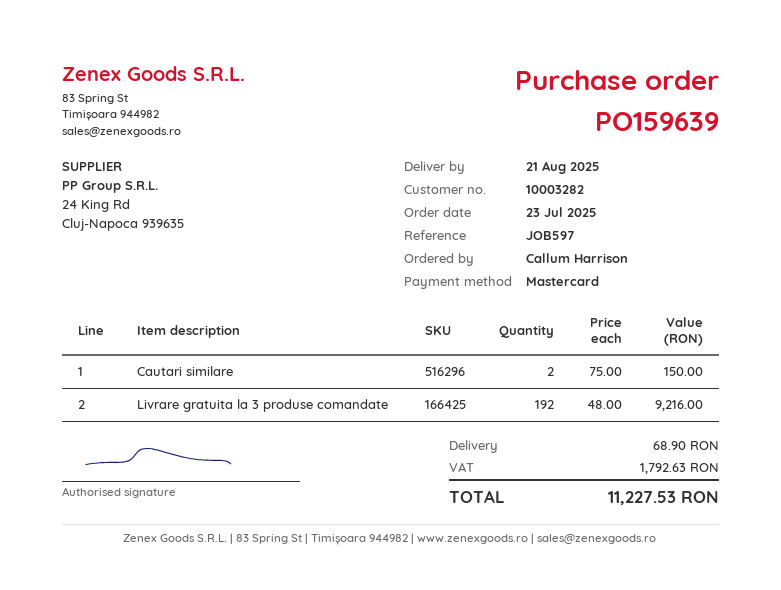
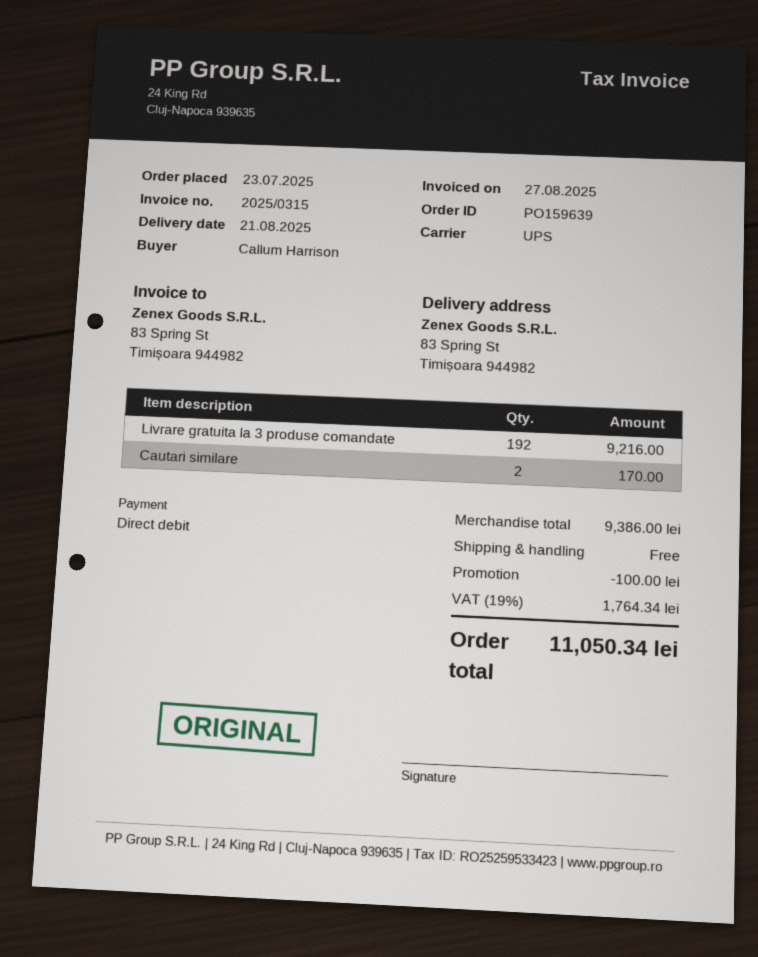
payment method: Mastercard -> direct debit
Cautari similare: 2 for 150.00 -> 2 for 170.00
discount: none -> 100.00
shipping: 68.90 -> 0.00
tax: 1792.63 -> 1764.34
total: 11227.53 -> 11050.34

